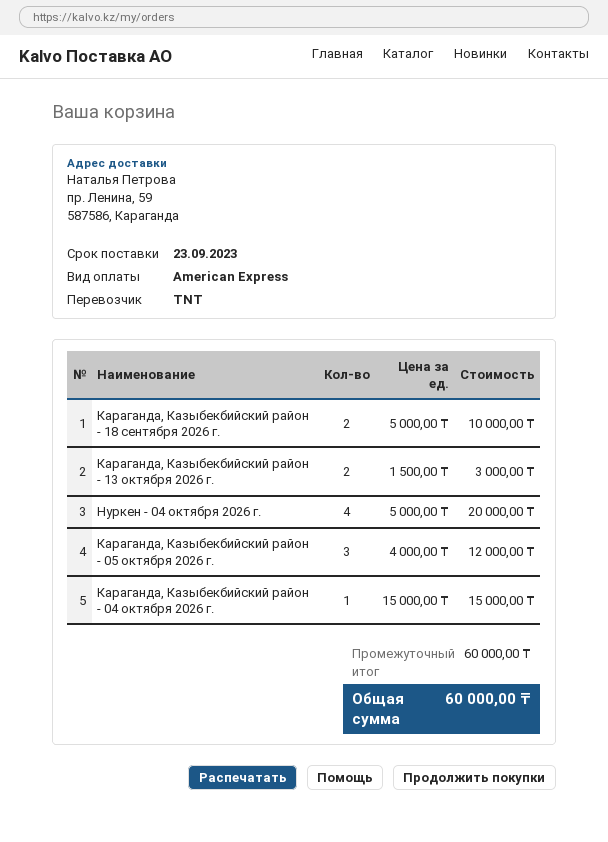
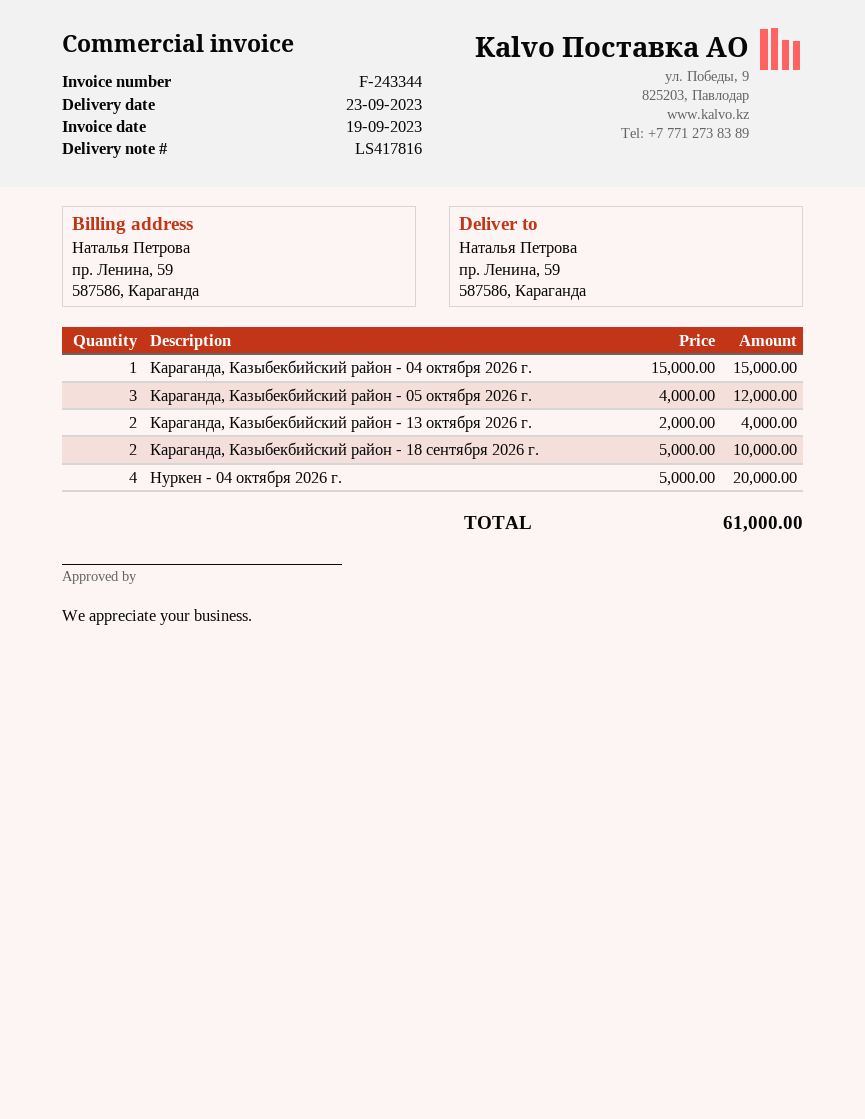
Караганда, Казыбекбийский район - 13 октября 2026 г.: 2 x 1500.00 = 3000.00 -> 2 x 2000.00 = 4000.00
total: 60000.00 -> 61000.00

